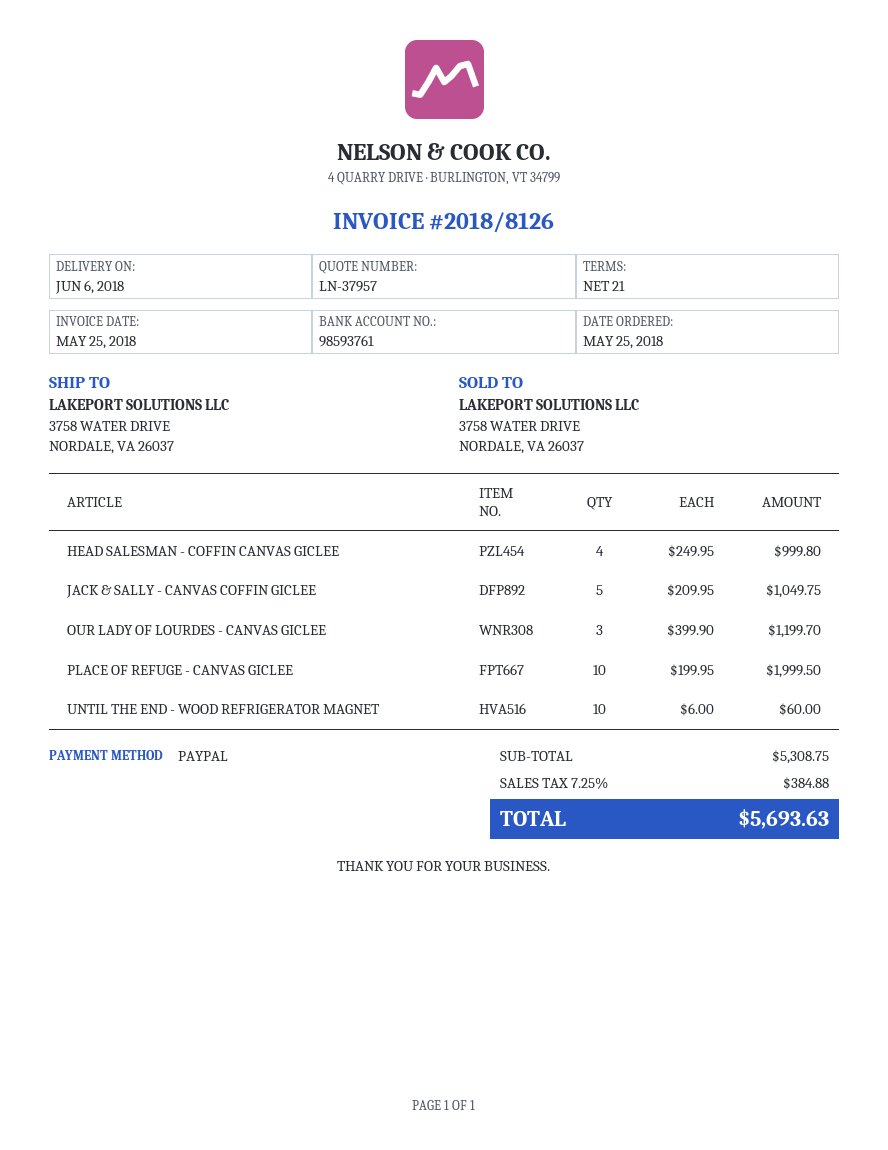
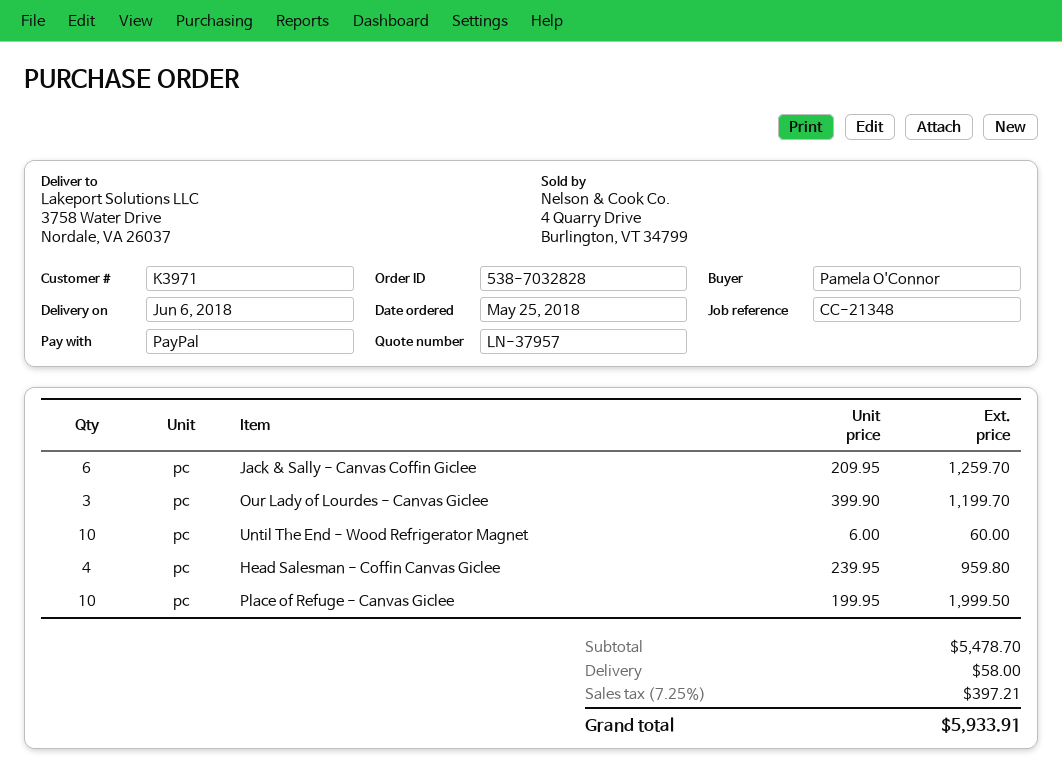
HEAD SALESMAN - COFFIN CANVAS GICLEE: 4 x 249.95 = 999.80 -> 4 x 239.95 = 959.80
JACK & SALLY - CANVAS COFFIN GICLEE: 5 x 209.95 = 1049.75 -> 6 x 209.95 = 1259.70
subtotal: 5308.75 -> 5478.70
shipping: none -> 58.00
tax: 7.25% = 384.88 -> 7.25% = 397.21
total: 5693.63 -> 5933.91

